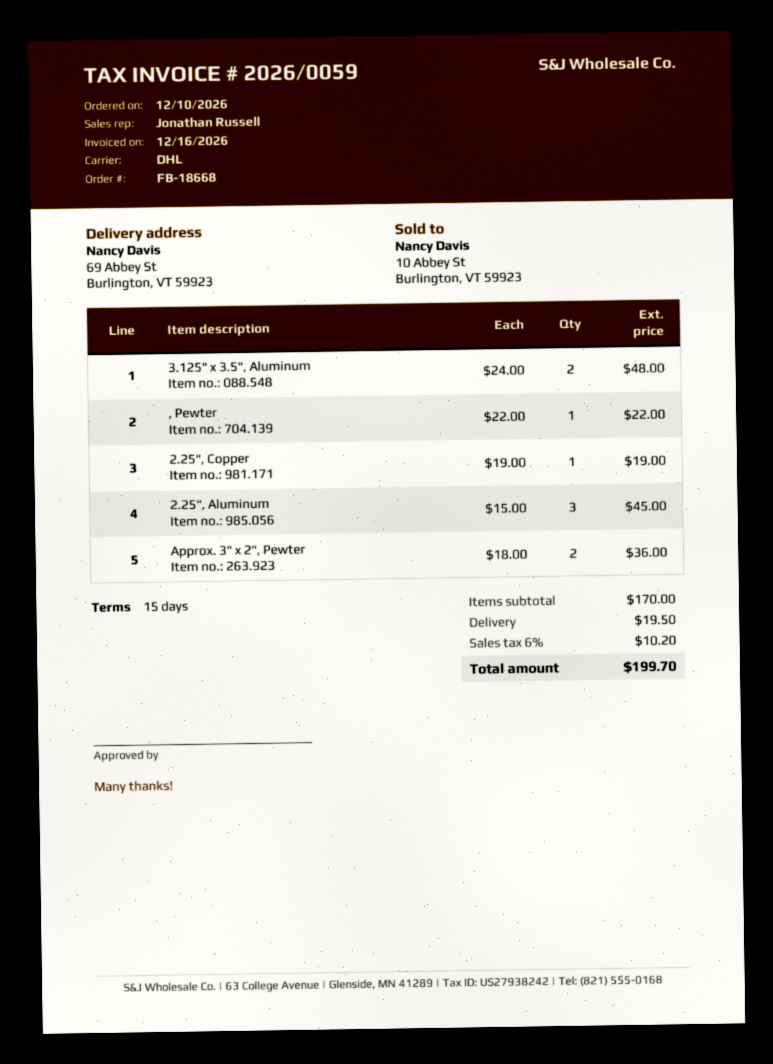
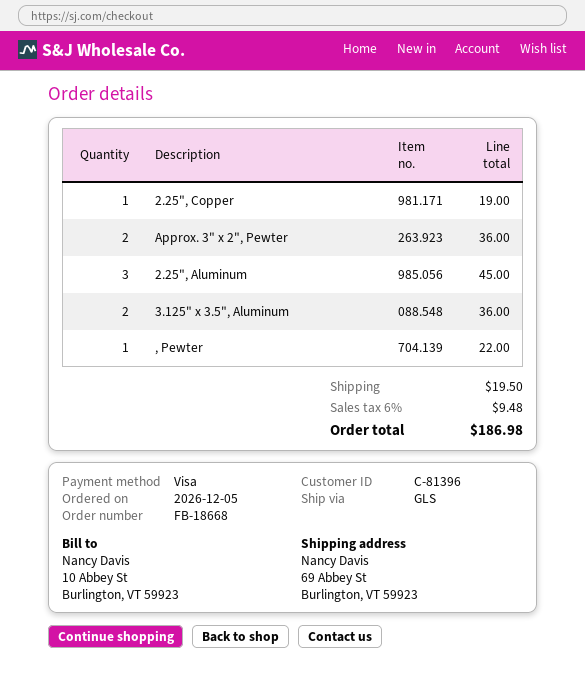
order date: 2026-12-10 -> 2026-12-05
shipping method: DHL -> GLS
3.125" x 3.5", Aluminum: 2 for 48.00 -> 2 for 36.00
tax: 6% = 10.20 -> 6% = 9.48
total: 199.70 -> 186.98

